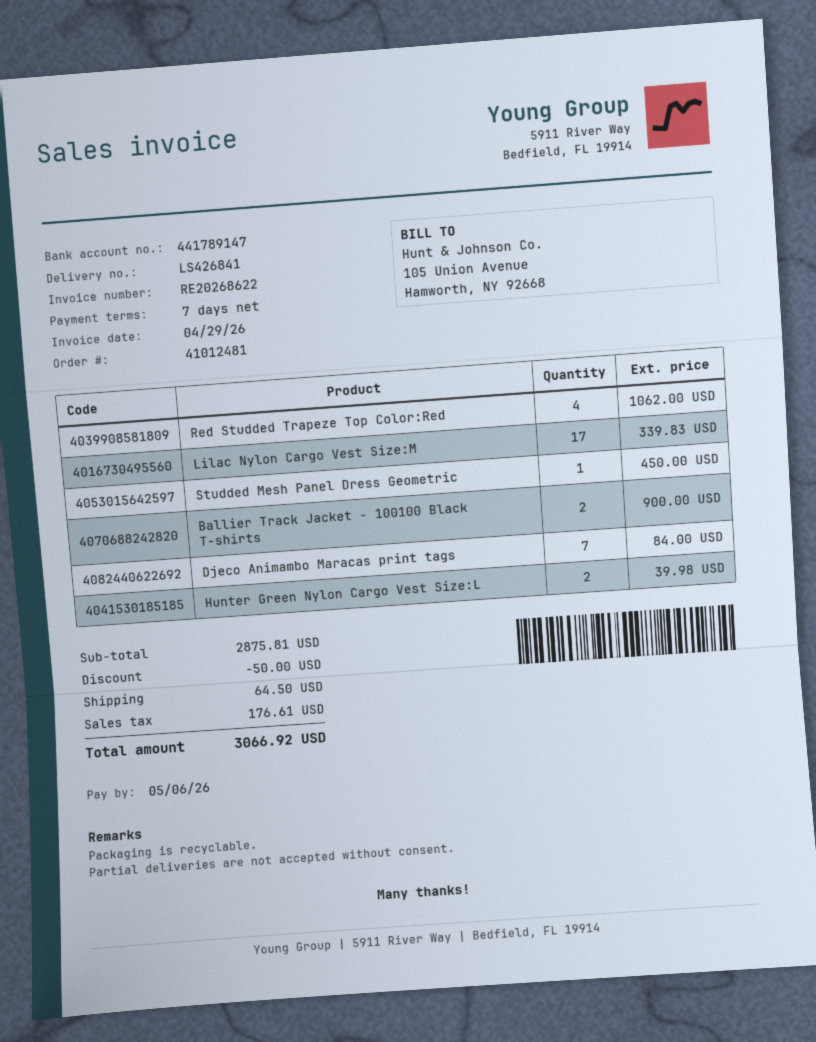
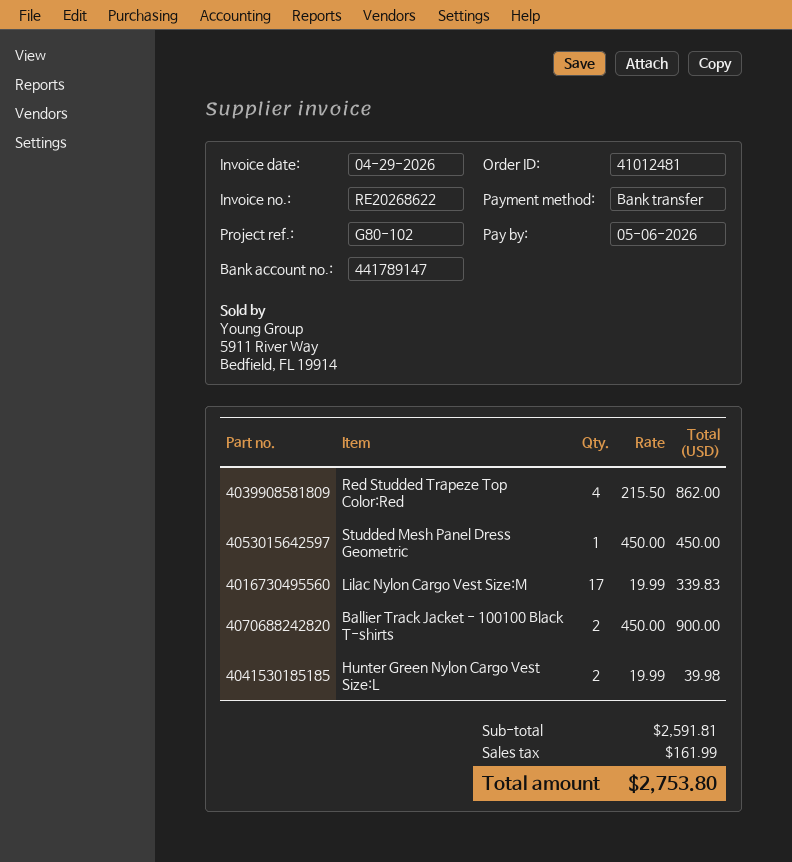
Red Studded Trapeze Top Color:Red: 4 for 1062.00 -> 4 for 862.00
Djeco Animambo Maracas print tags: 7 for 84.00 -> none
subtotal: 2875.81 -> 2591.81
discount: 50.00 -> none
shipping: 64.50 -> none
tax: 176.61 -> 161.99
total: 3066.92 -> 2753.80

